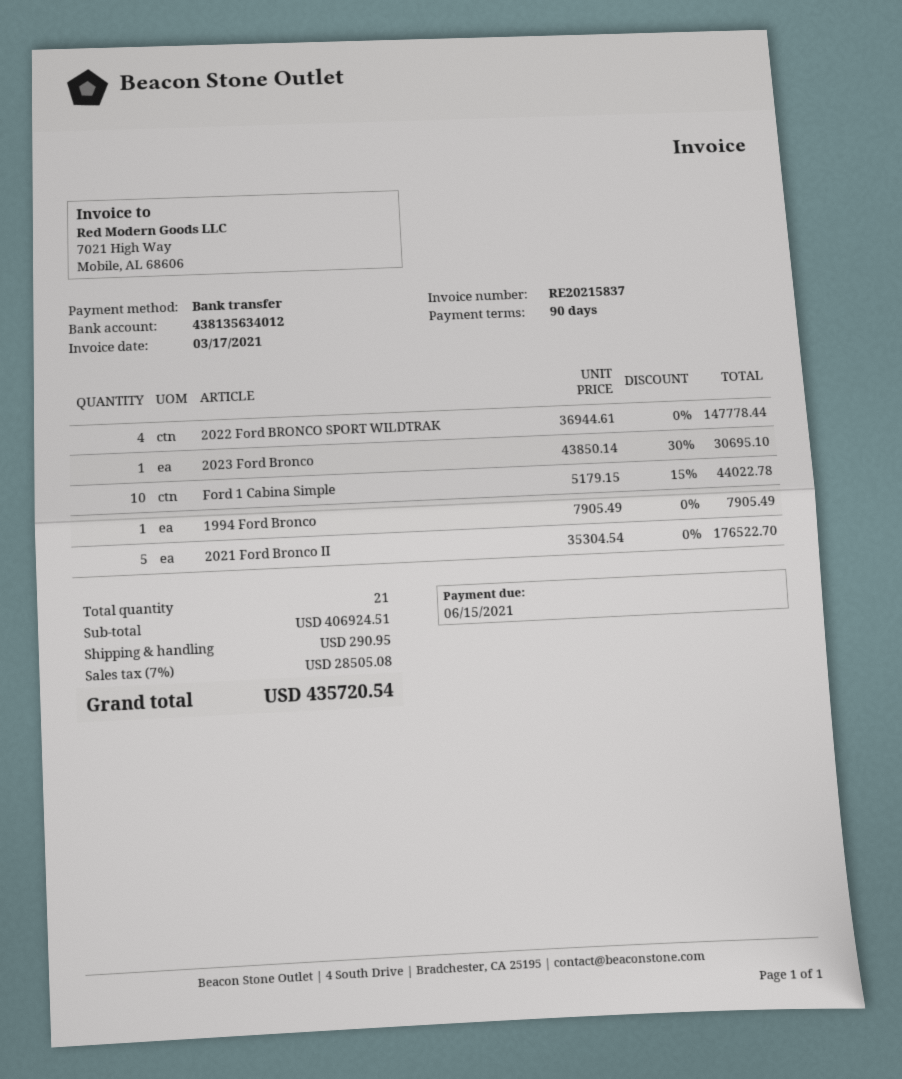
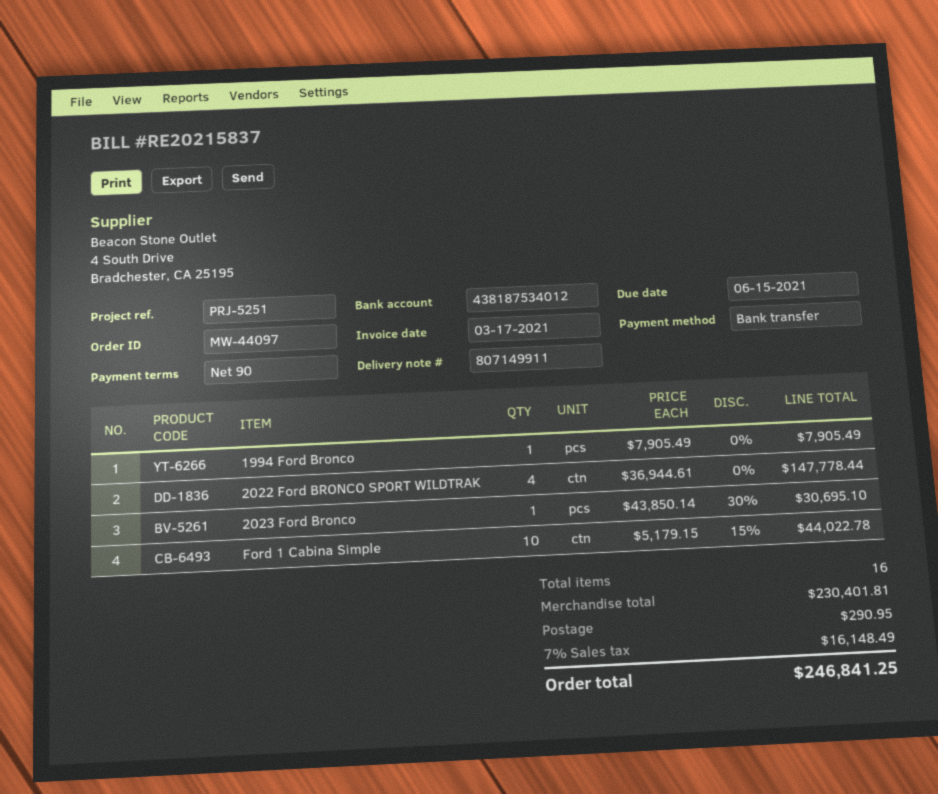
bank account: 438135634012 -> 438187534012
2021 Ford Bronco II: 5 x 35304.54 = 176522.70 -> none
total quantity: 21 -> 16
subtotal: 406924.51 -> 230401.81
tax: 7% = 28505.08 -> 7% = 16148.49
total: 435720.54 -> 246841.25

